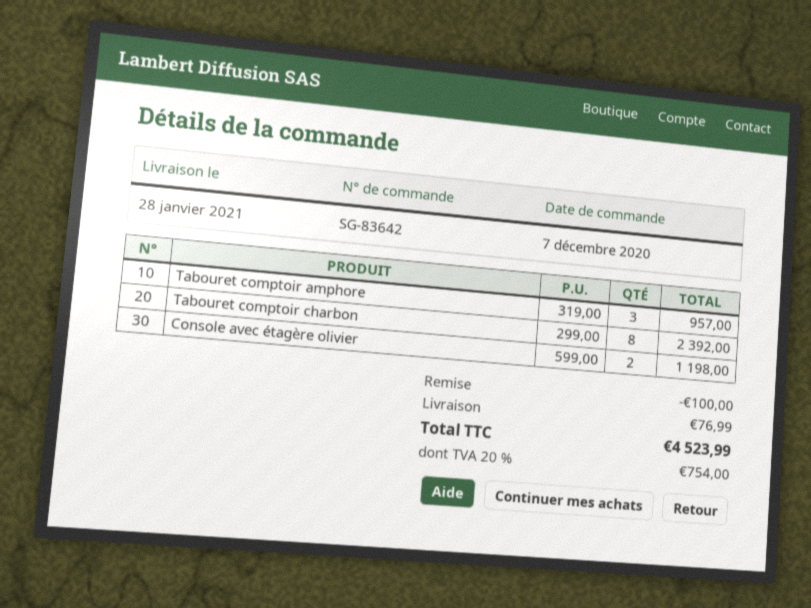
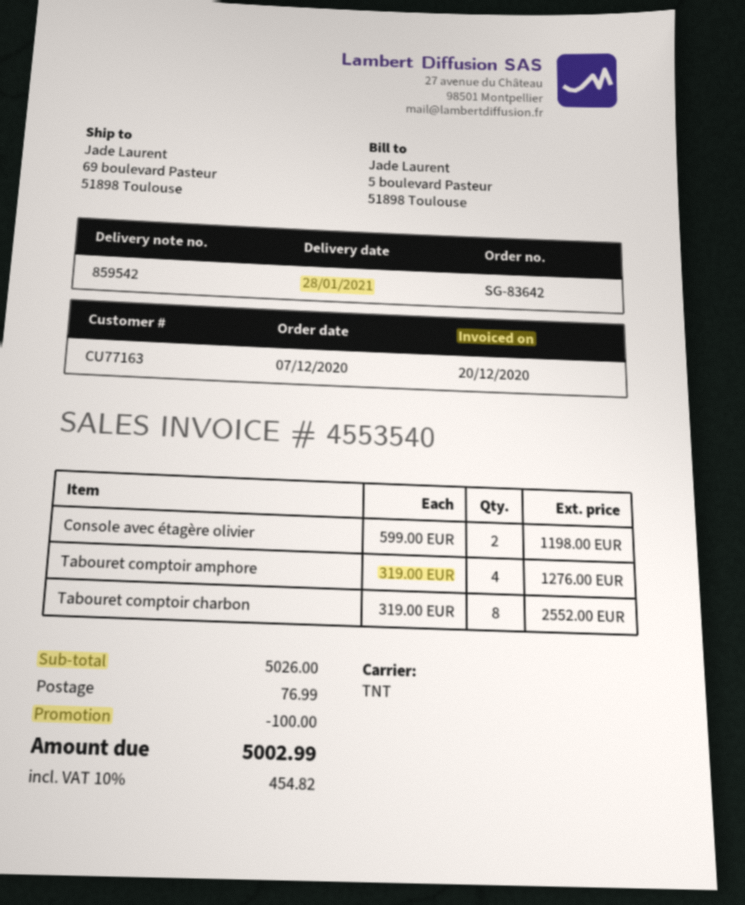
Tabouret comptoir amphore: 3 x 319.00 = 957.00 -> 4 x 319.00 = 1276.00
Tabouret comptoir charbon: 8 x 299.00 = 2392.00 -> 8 x 319.00 = 2552.00
tax: 20% = 754.00 -> 10% = 454.82
total: 4523.99 -> 5002.99

